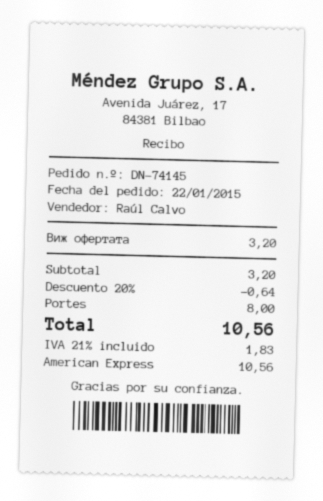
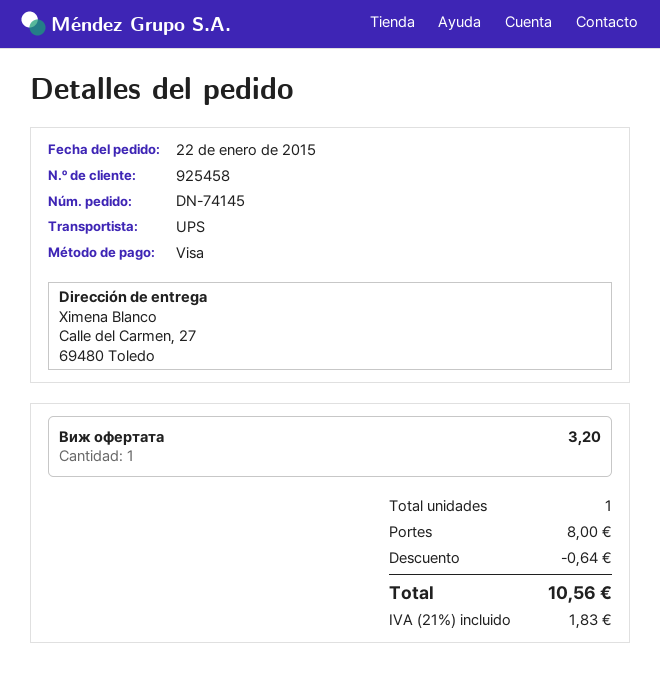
payment method: American Express -> Visa

